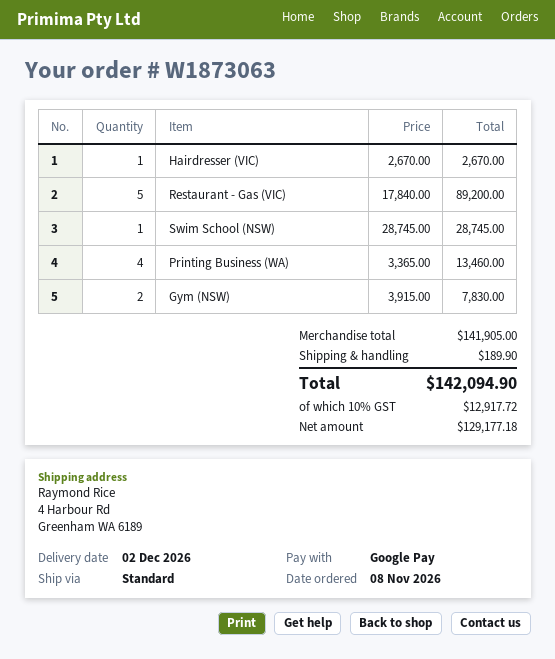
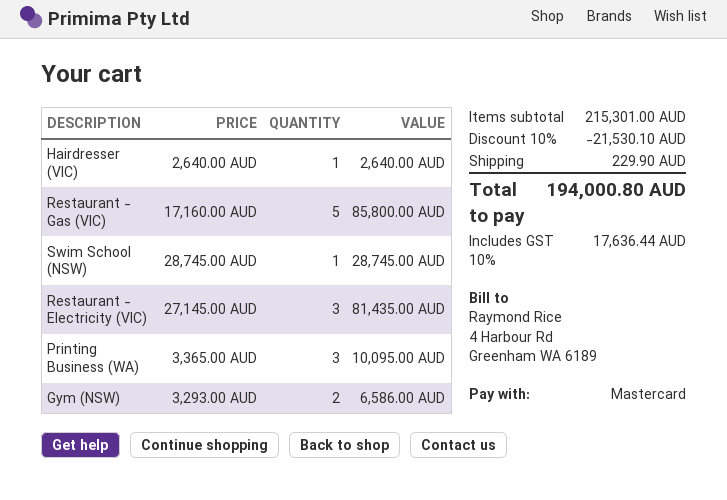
payment method: Google Pay -> Mastercard
Hairdresser (VIC): 1 x 2670.00 = 2670.00 -> 1 x 2640.00 = 2640.00
Restaurant - Gas (VIC): 5 x 17840.00 = 89200.00 -> 5 x 17160.00 = 85800.00
Printing Business (WA): 4 x 3365.00 = 13460.00 -> 3 x 3365.00 = 10095.00
Gym (NSW): 2 x 3915.00 = 7830.00 -> 2 x 3293.00 = 6586.00
Restaurant - Electricity (VIC): none -> 3 x 27145.00 = 81435.00
subtotal: 141905.00 -> 215301.00
discount: none -> 10% = 21530.10
shipping: 189.90 -> 229.90
tax: 10% = 12917.72 -> 10% = 17636.44
total: 142094.90 -> 194000.80

